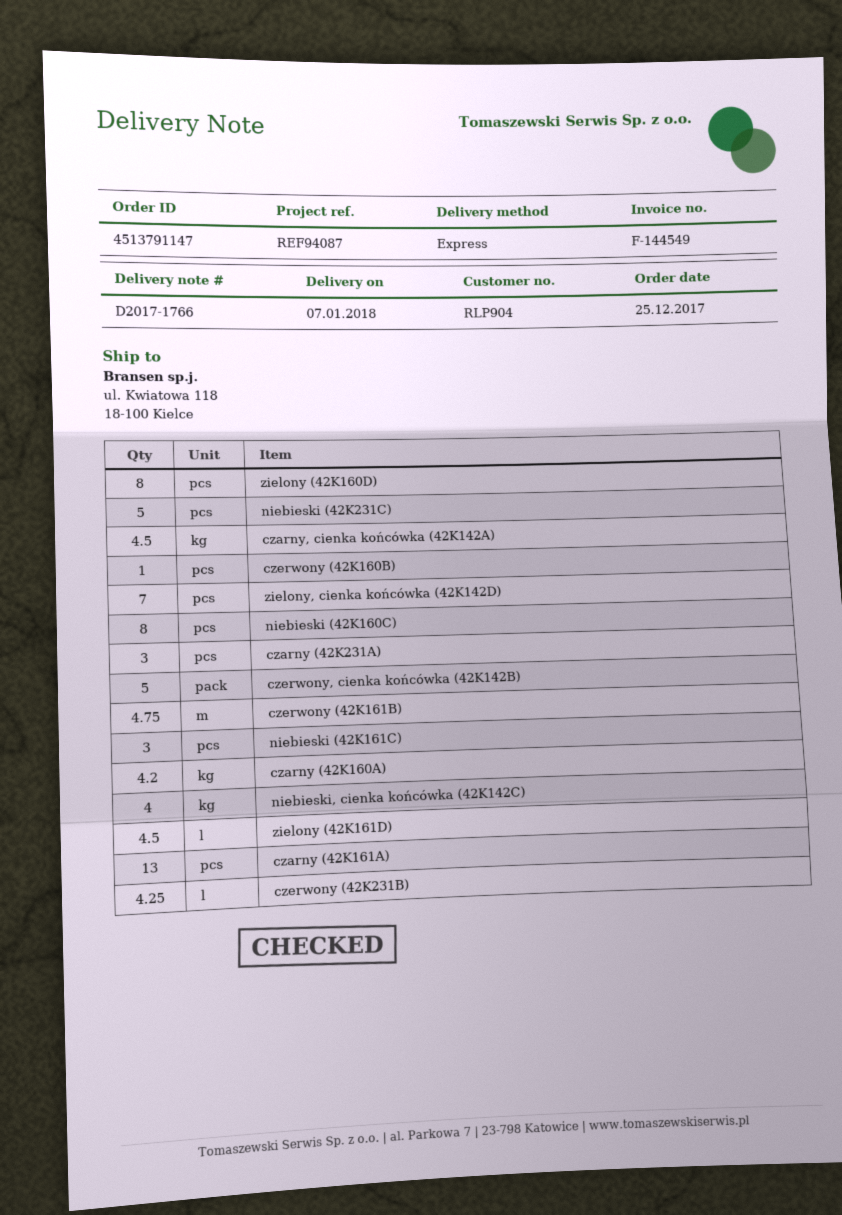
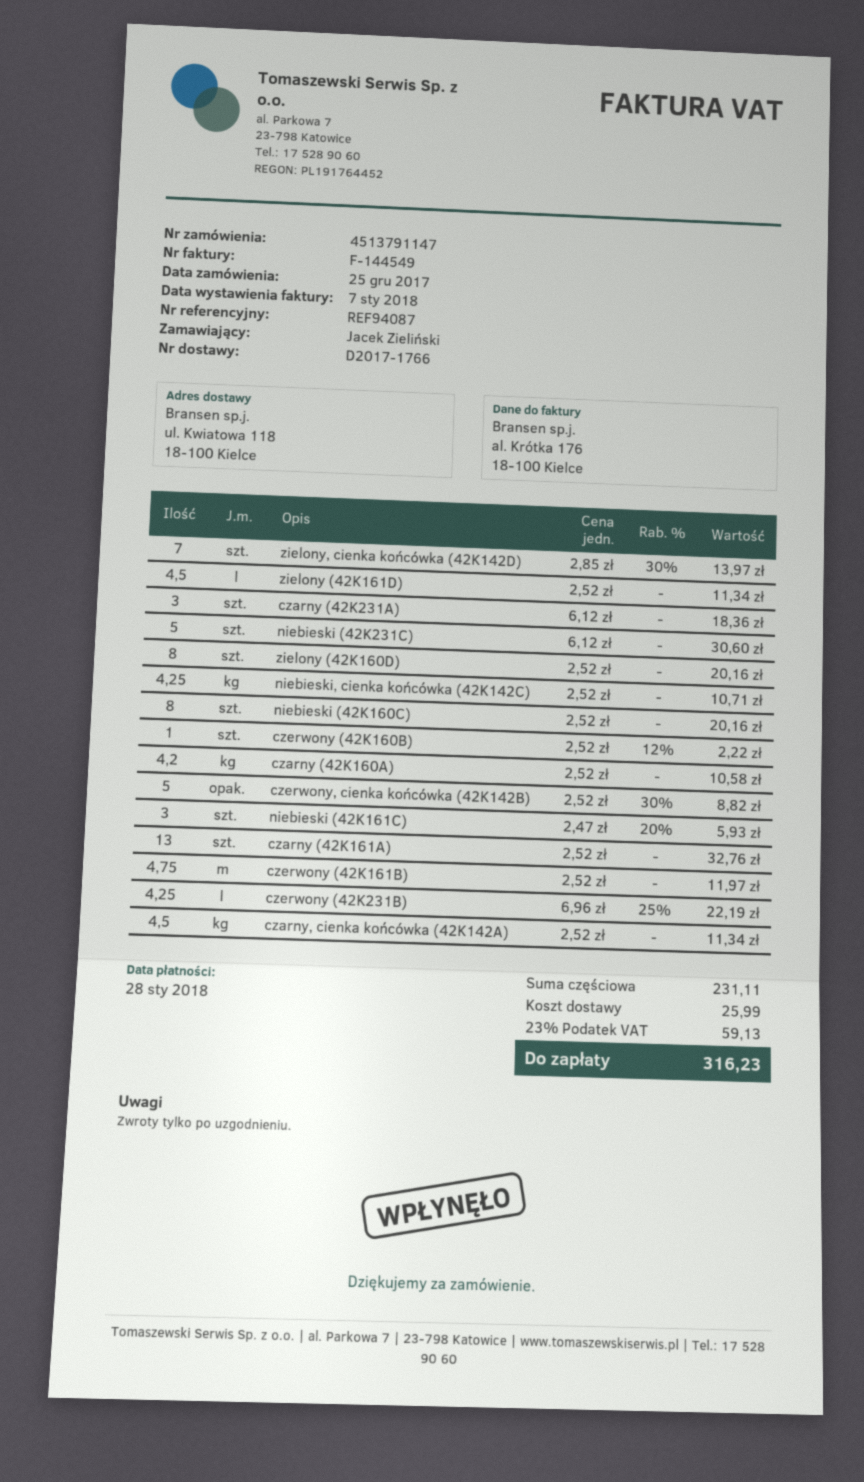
niebieski, cienka końcówka (42K142C): 4 -> 4.25

